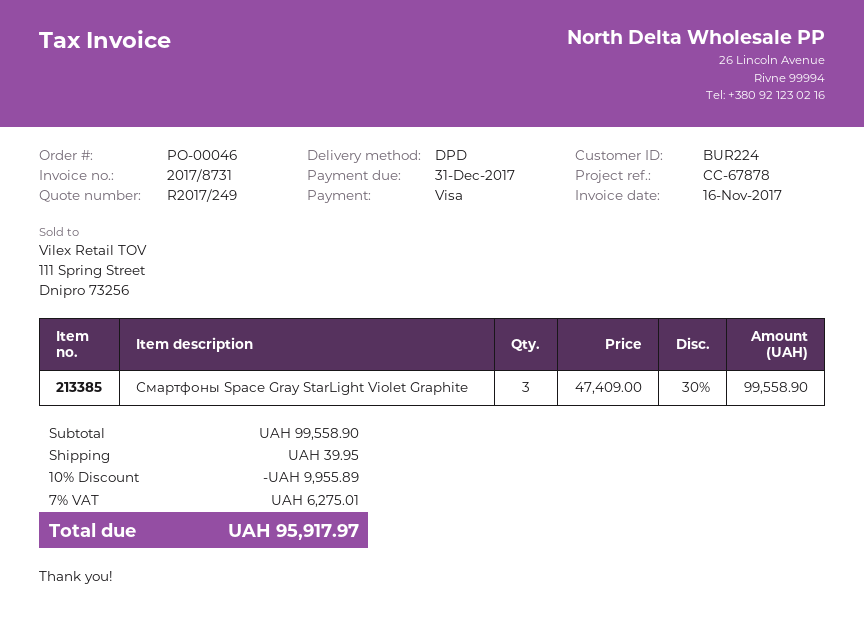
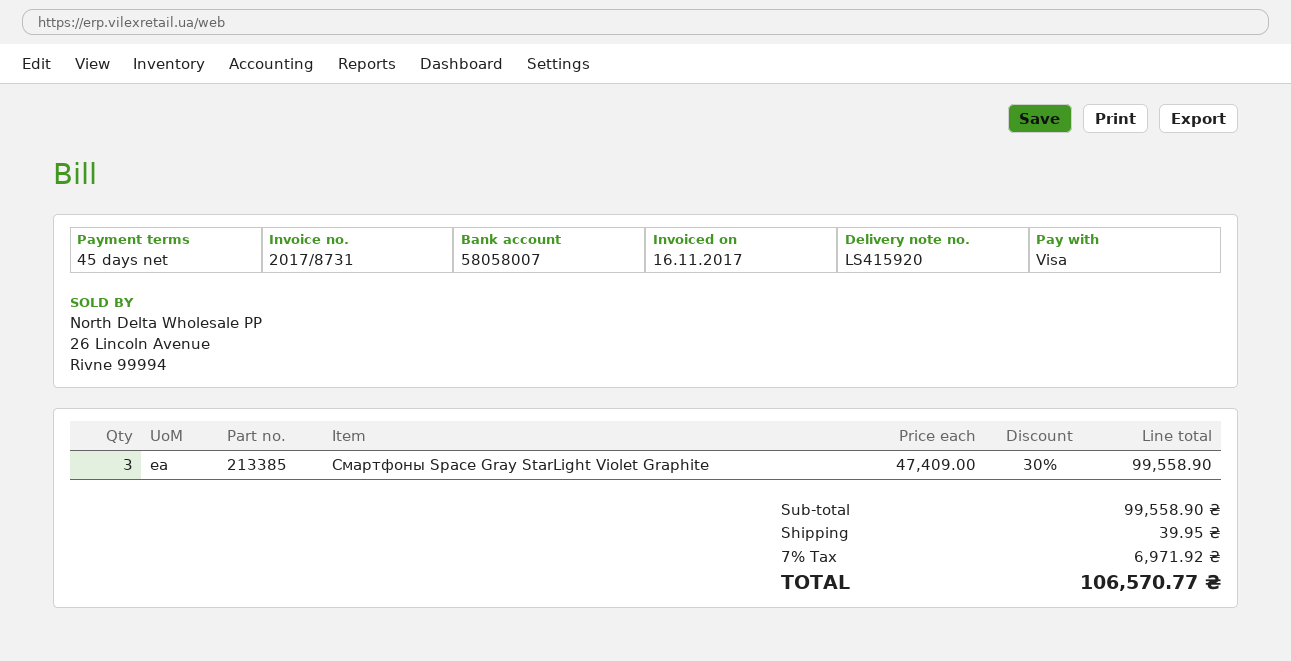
discount: 10% = 9955.89 -> none
tax: 7% = 6275.01 -> 7% = 6971.92
total: 95917.97 -> 106570.77

